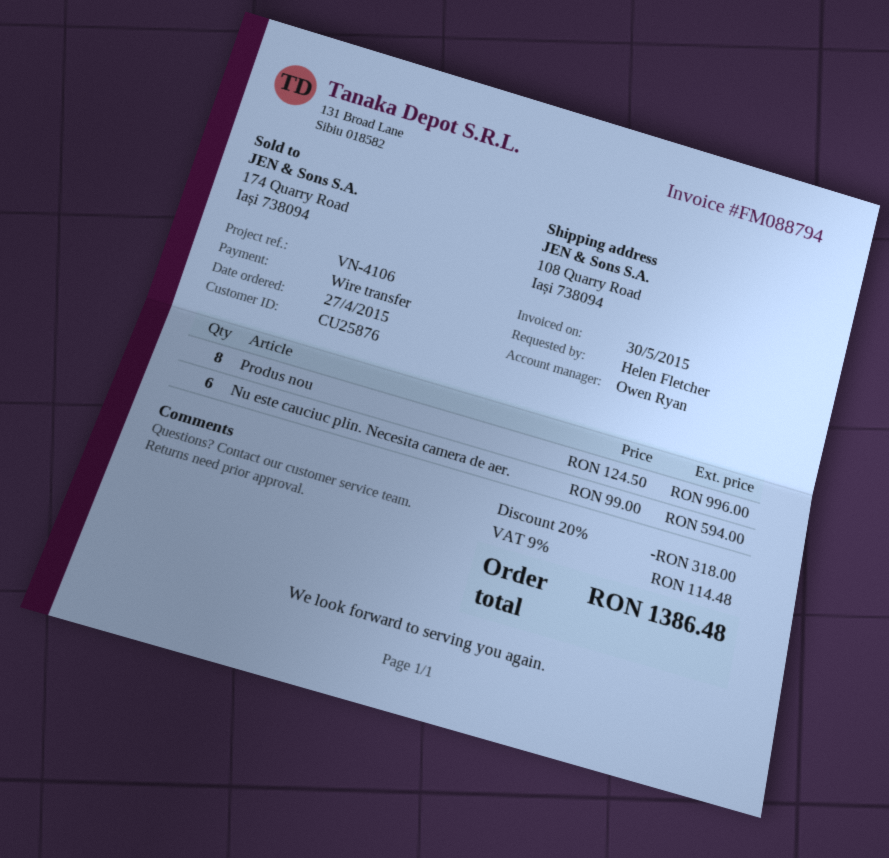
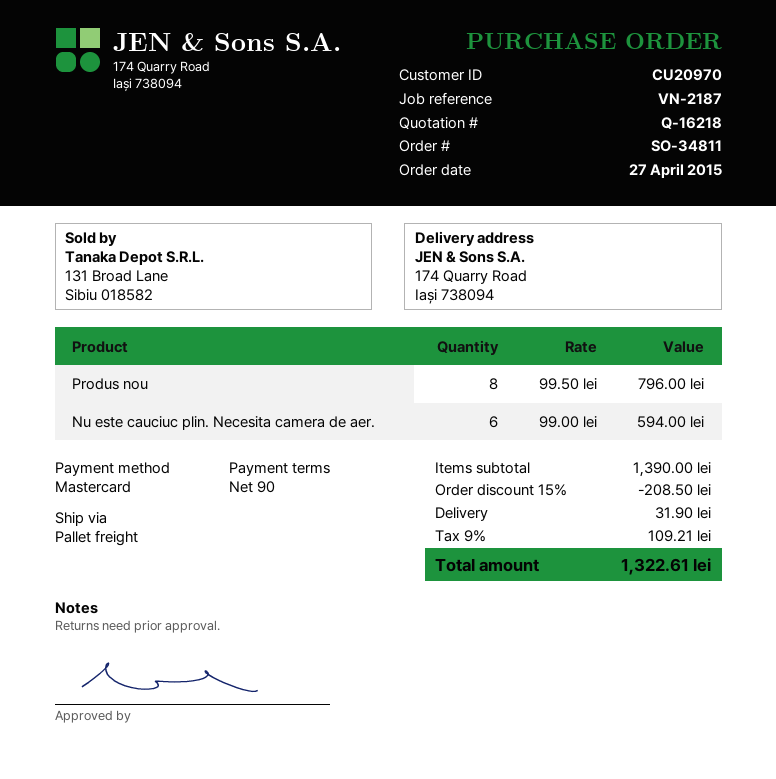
customer number: CU25876 -> CU20970
reference: VN-4106 -> VN-2187
payment method: bank transfer -> Mastercard
ship to: 108 Quarry Road, Iași 738094 -> 174 Quarry Road, Iași 738094
Produs nou: 8 x 124.50 = 996.00 -> 8 x 99.50 = 796.00
discount: 20% = 318.00 -> 15% = 208.50
shipping: none -> 31.90
tax: 9% = 114.48 -> 9% = 109.21
total: 1386.48 -> 1322.61

